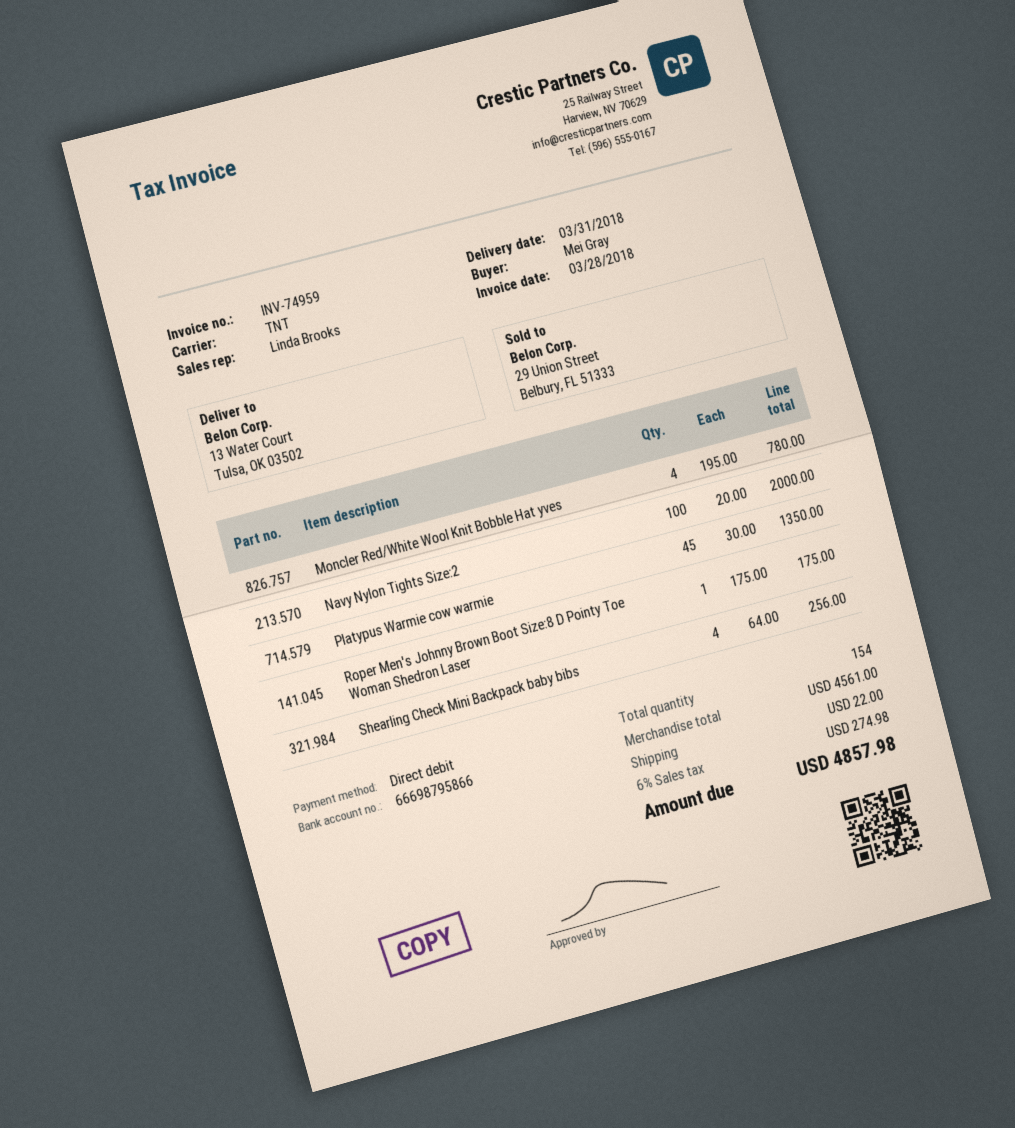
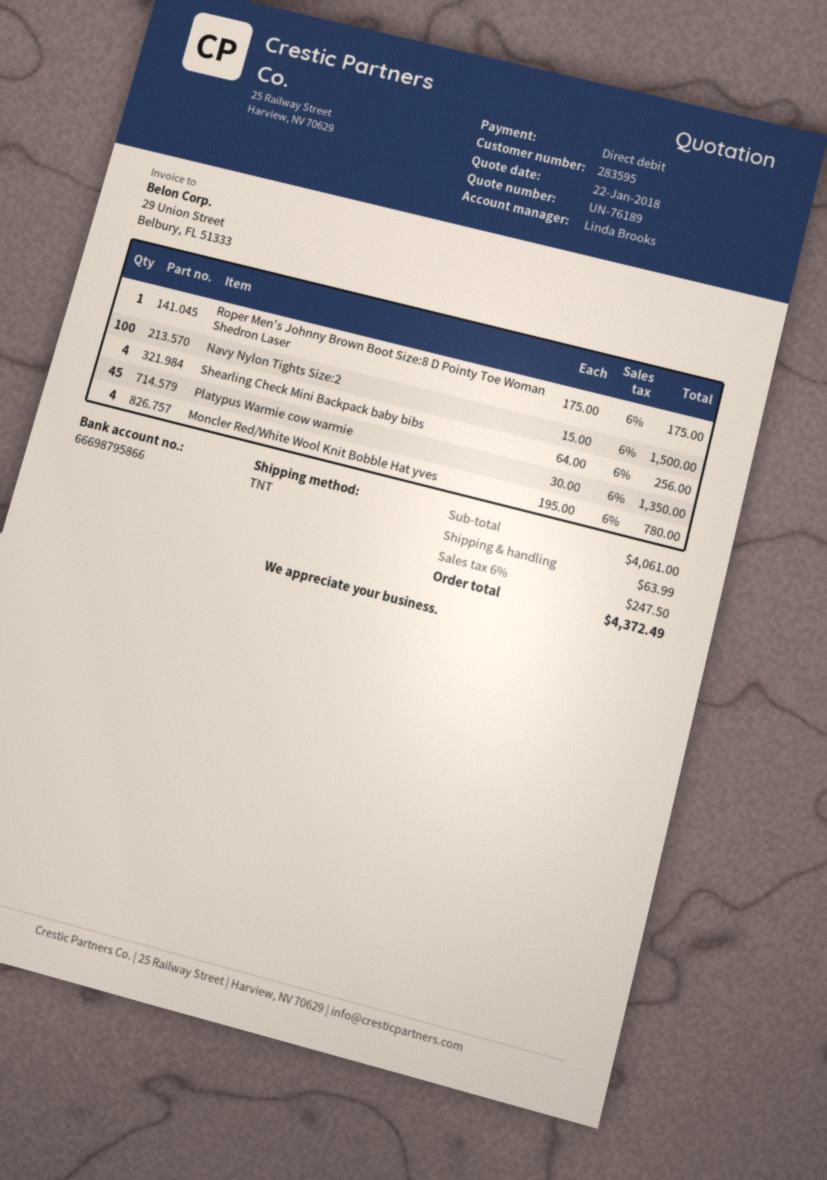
Navy Nylon Tights Size:2: 100 x 20.00 = 2000.00 -> 100 x 15.00 = 1500.00
subtotal: 4561.00 -> 4061.00
shipping: 22.00 -> 63.99
tax: 6% = 274.98 -> 6% = 247.50
total: 4857.98 -> 4372.49

